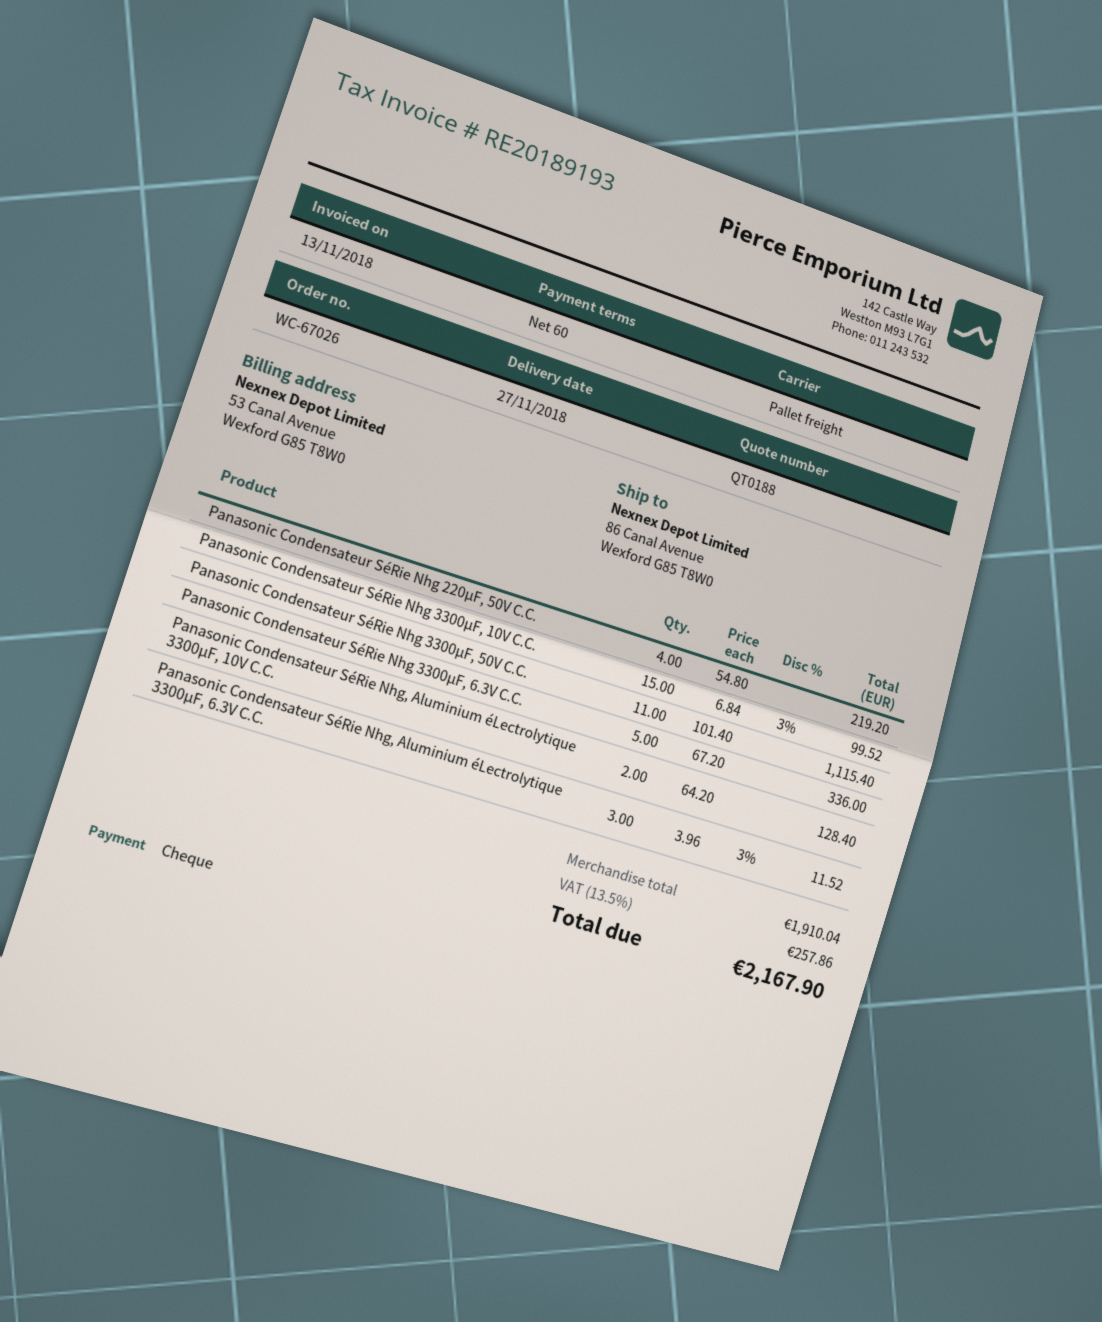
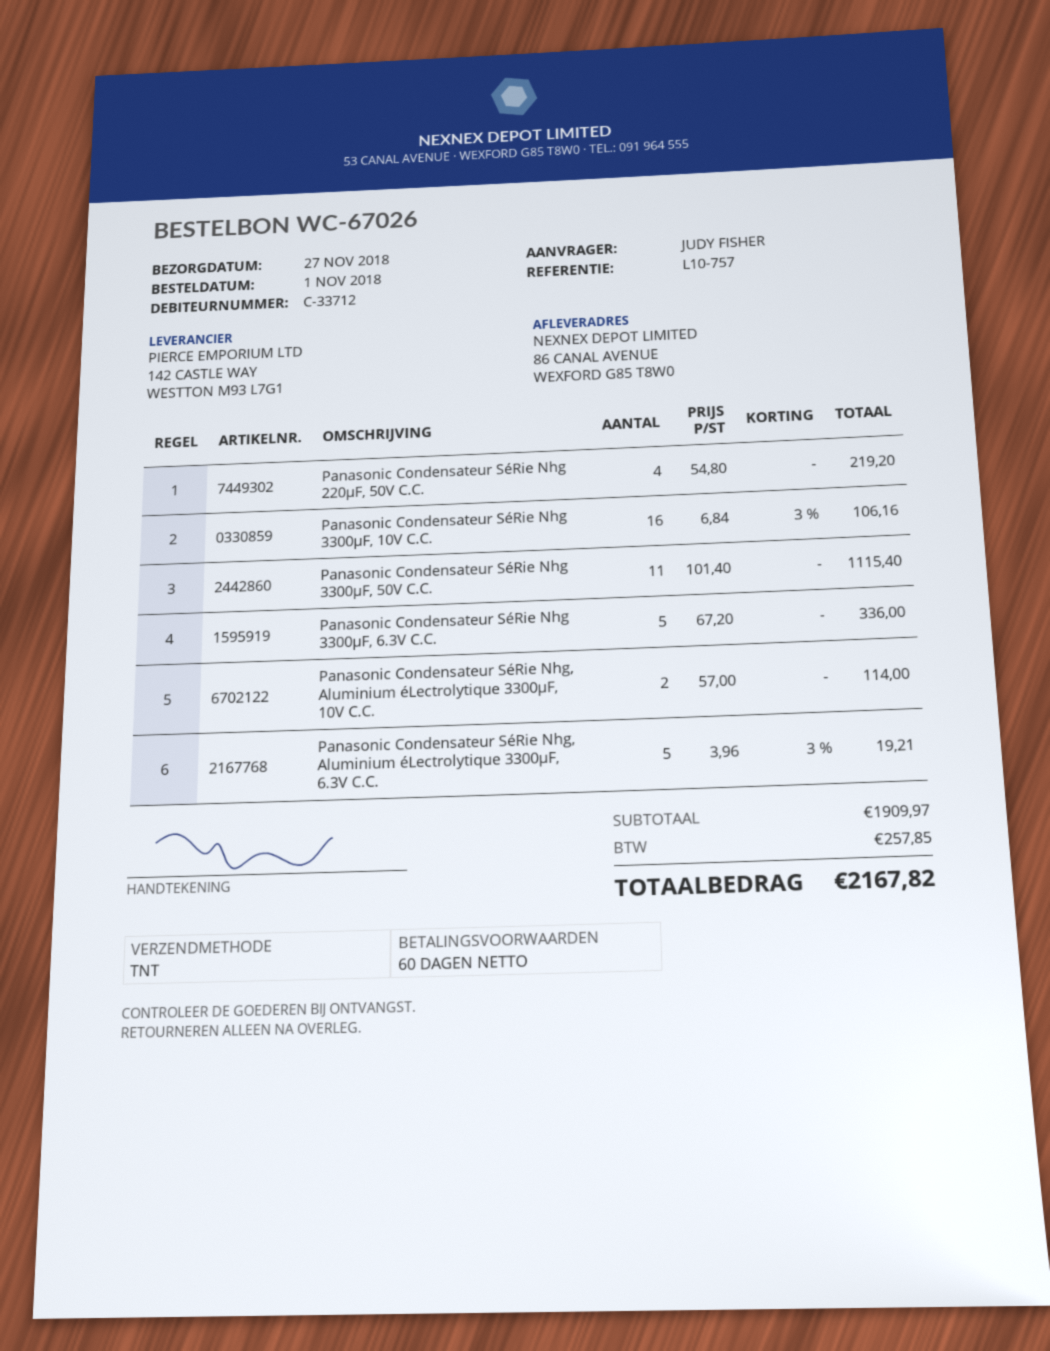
shipping method: pallet freight -> TNT
Panasonic Condensateur SéRie Nhg 3300μF, 10V C.C.: 15 x 6.84 - 3% = 99.52 -> 16 x 6.84 - 3% = 106.16
Panasonic Condensateur SéRie Nhg, Aluminium éLectrolytique 3300μF, 10V C.C.: 2 x 64.20 = 128.40 -> 2 x 57.00 = 114.00
Panasonic Condensateur SéRie Nhg, Aluminium éLectrolytique 3300μF, 6.3V C.C.: 3 x 3.96 - 3% = 11.52 -> 5 x 3.96 - 3% = 19.21
subtotal: 1910.04 -> 1909.97
tax: 257.86 -> 257.85
total: 2167.90 -> 2167.82

